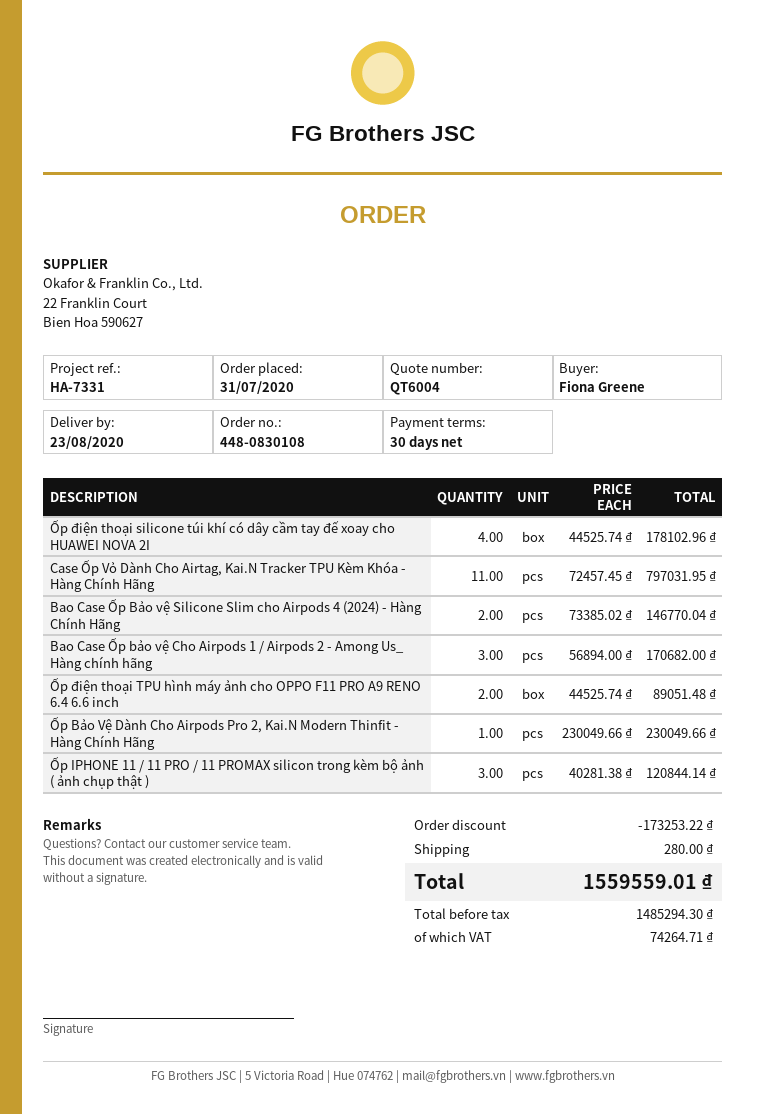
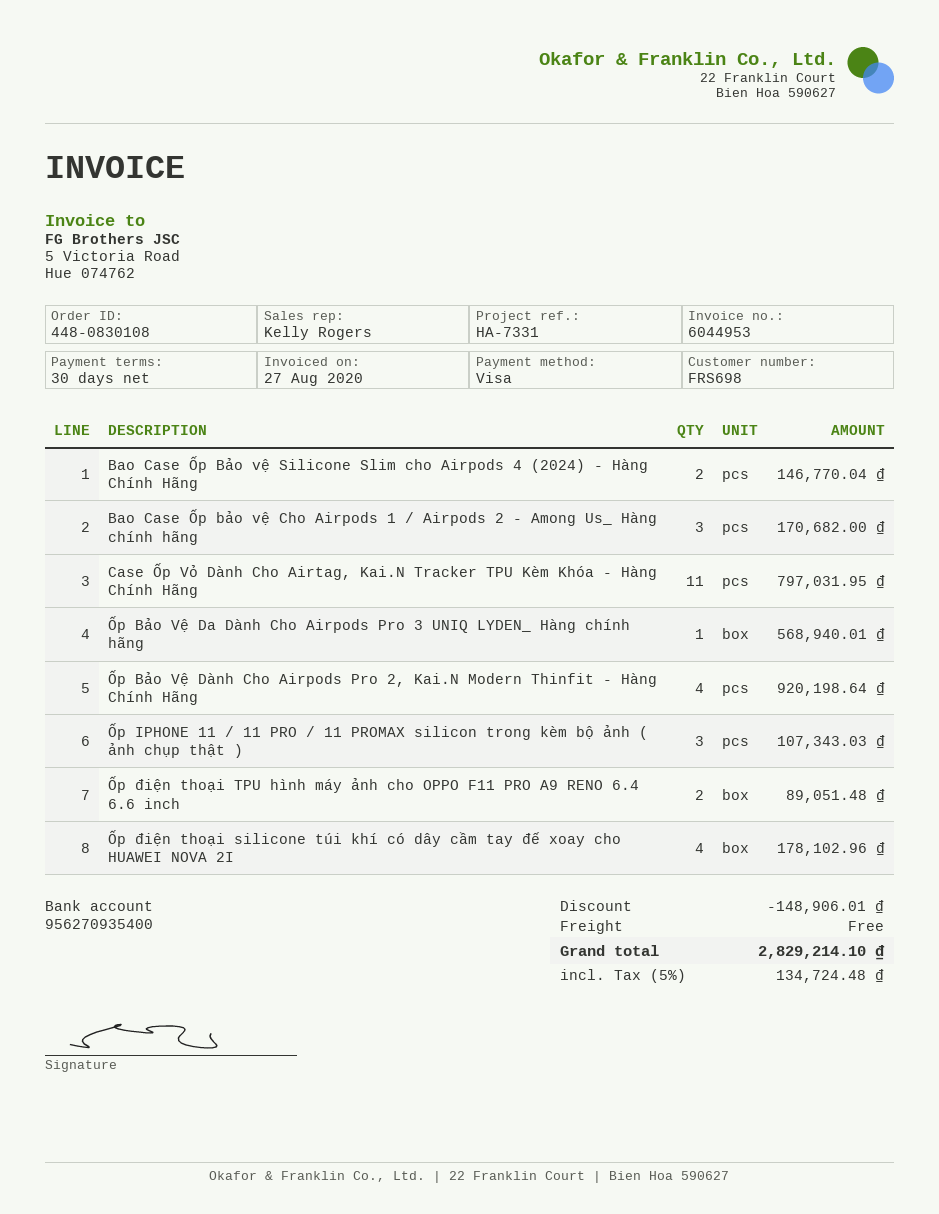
Ốp Bảo Vệ Dành Cho Airpods Pro 2, Kai.N Modern Thinfit - Hàng Chính Hãng: 1 for 230049.66 -> 4 for 920198.64
Ốp IPHONE 11 / 11 PRO / 11 PROMAX silicon trong kèm bộ ảnh ( ảnh chụp thật ): 3 for 120844.14 -> 3 for 107343.03
Ốp Bảo Vệ Da Dành Cho Airpods Pro 3 UNIQ LYDEN_ Hàng chính hãng: none -> 1 for 568940.01
discount: 173253.22 -> 148906.01
shipping: 280.00 -> 0.00
tax: 74264.71 -> 134724.48
total: 1559559.01 -> 2829214.10

